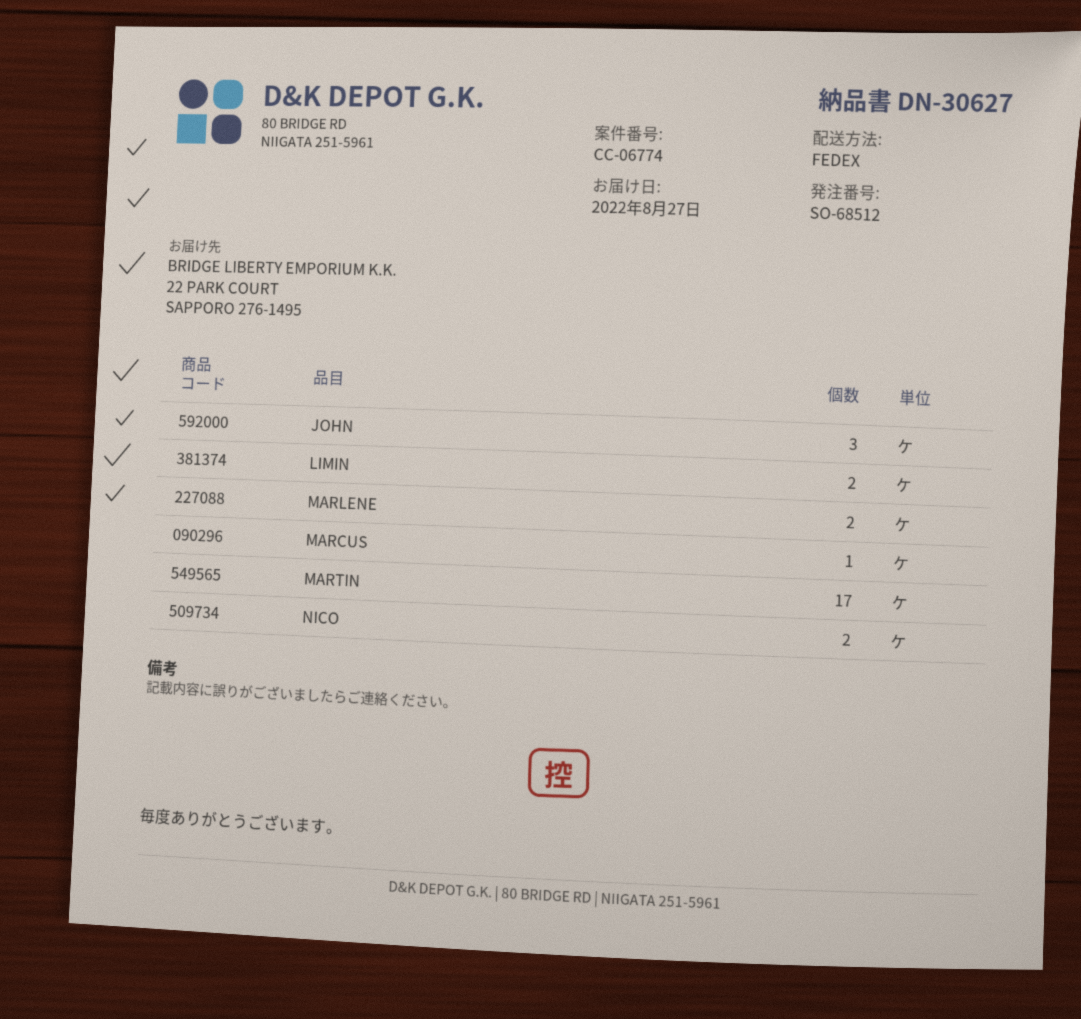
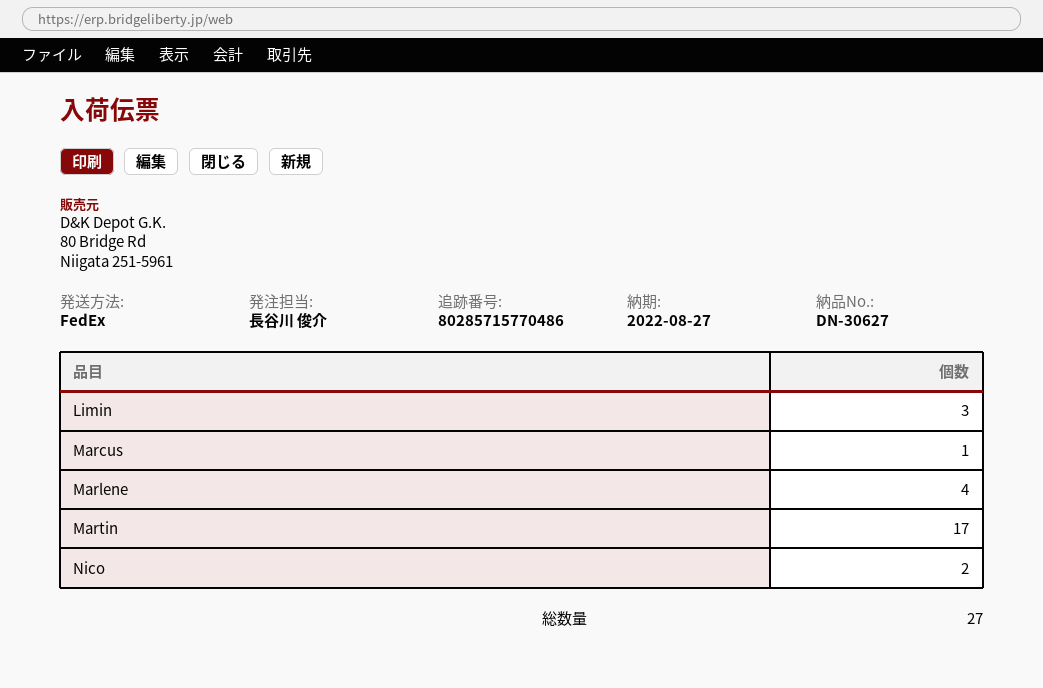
JOHN: 3 -> none
LIMIN: 2 -> 3
MARLENE: 2 -> 4

